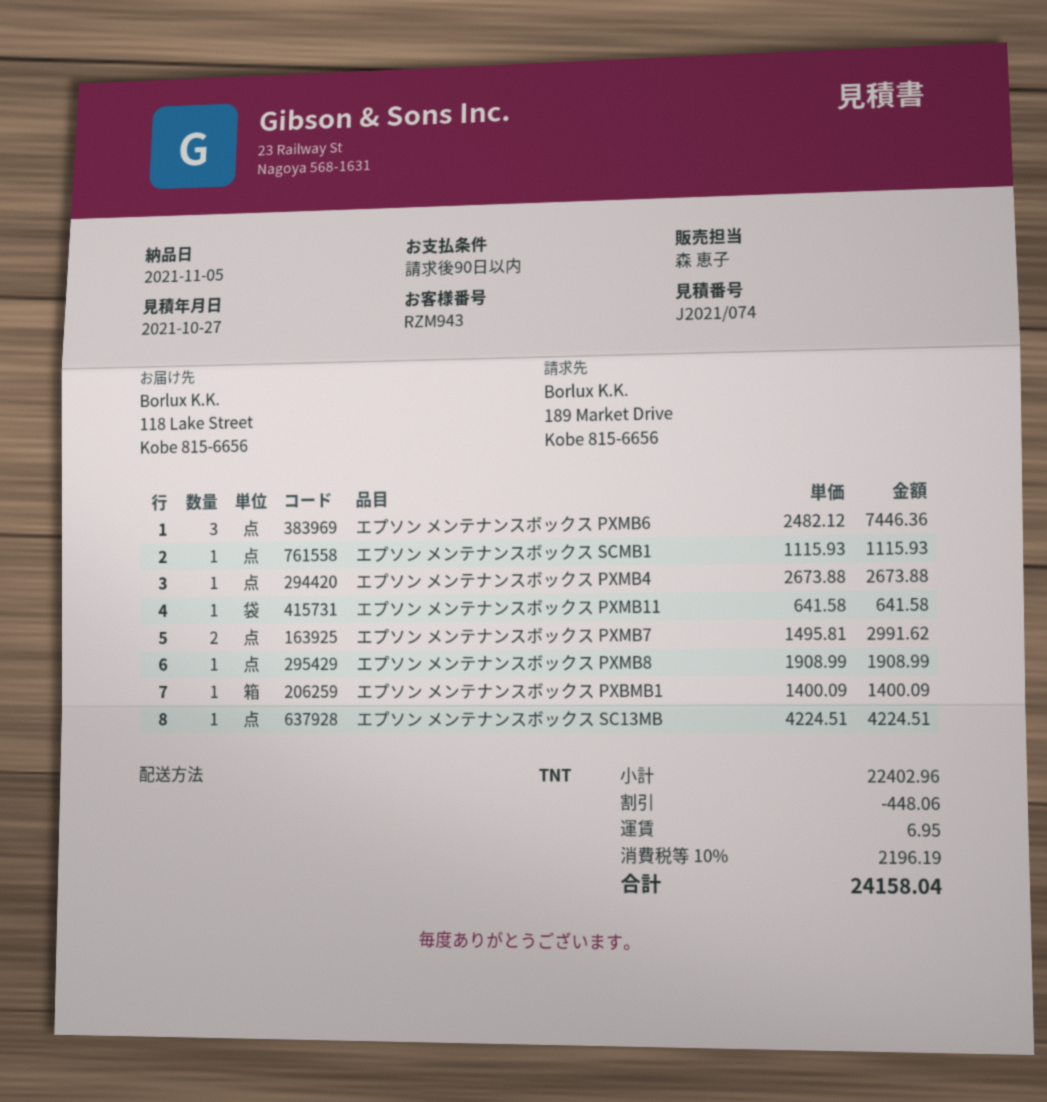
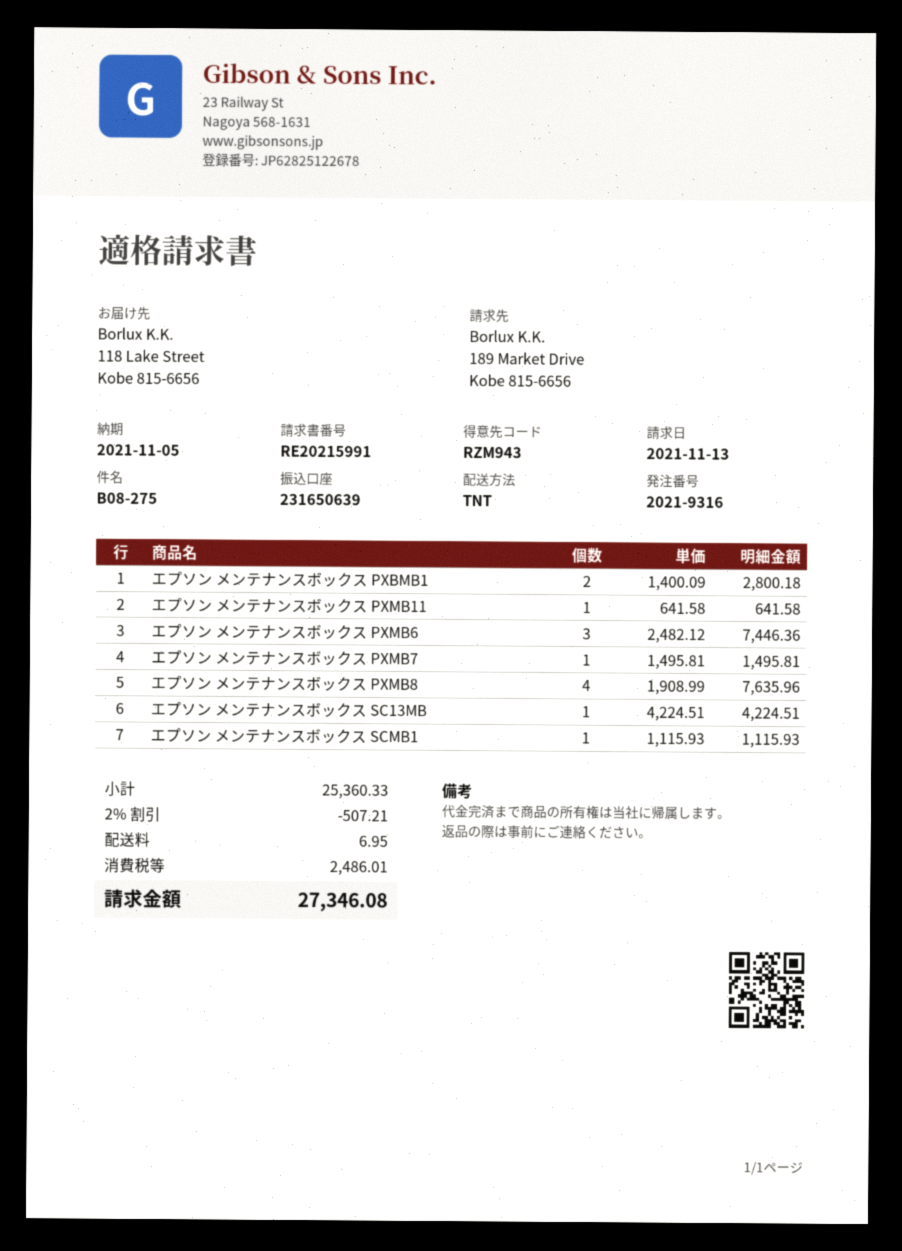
エプソン メンテナンスボックス PXMB4: 1 x 2673.88 = 2673.88 -> none
エプソン メンテナンスボックス PXMB7: 2 x 1495.81 = 2991.62 -> 1 x 1495.81 = 1495.81
エプソン メンテナンスボックス PXMB8: 1 x 1908.99 = 1908.99 -> 4 x 1908.99 = 7635.96
エプソン メンテナンスボックス PXBMB1: 1 x 1400.09 = 1400.09 -> 2 x 1400.09 = 2800.18
subtotal: 22402.96 -> 25360.33
discount: 448.06 -> 507.21
tax: 2196.19 -> 2486.01
total: 24158.04 -> 27346.08

